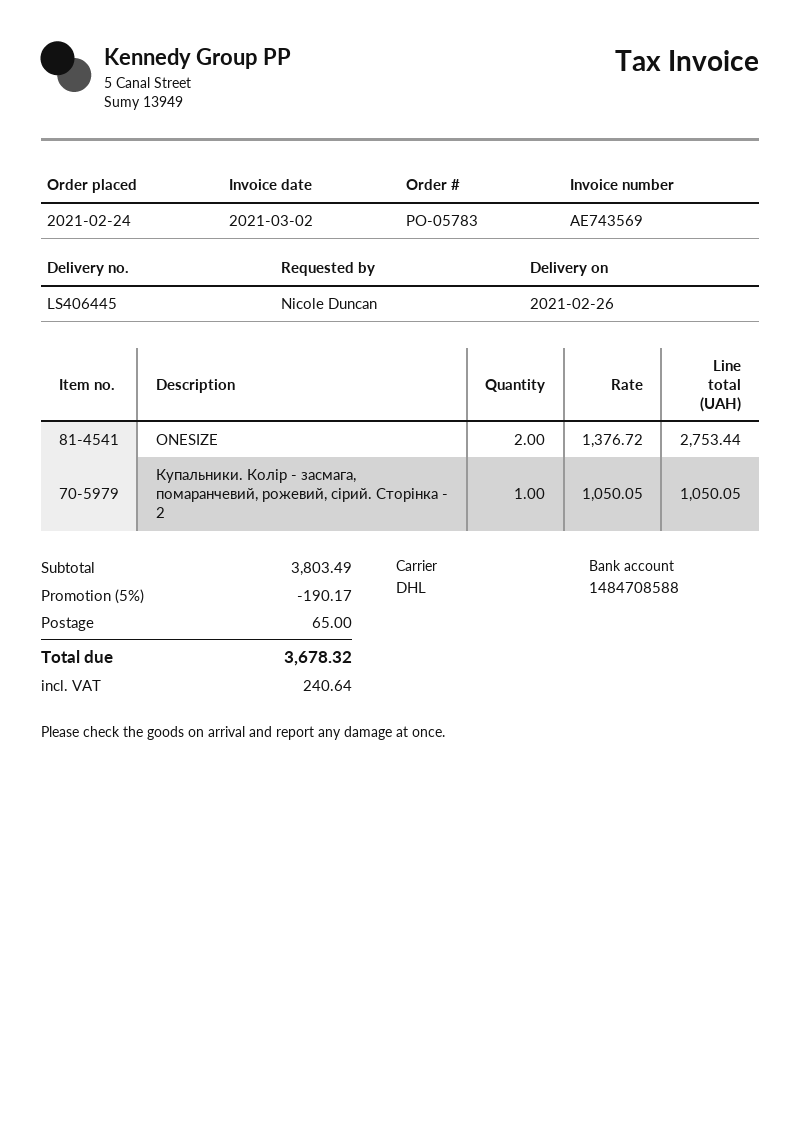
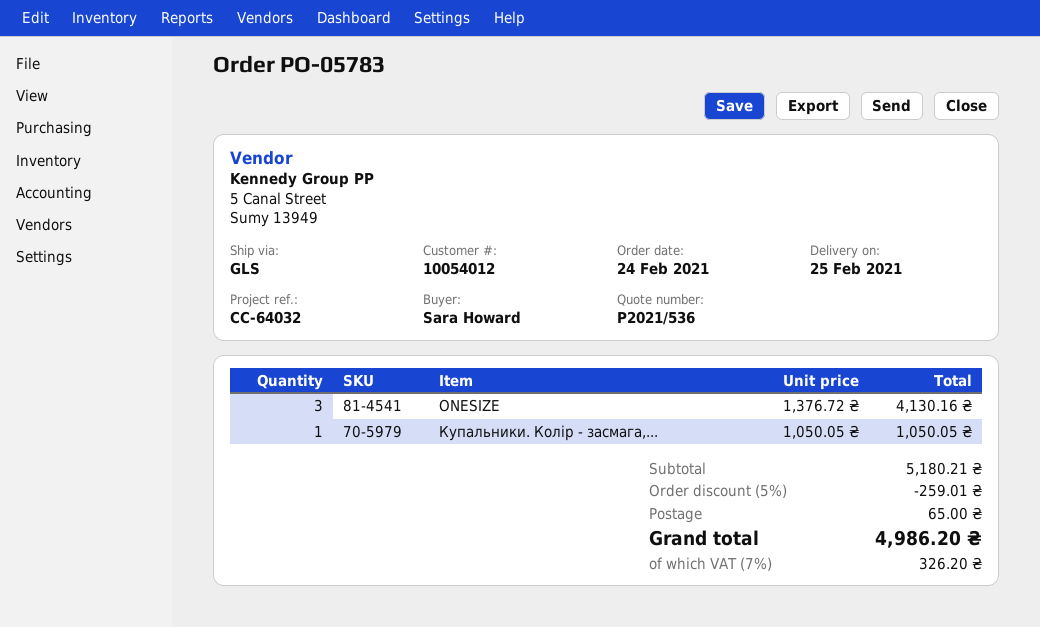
delivery date: 2021-02-26 -> 2021-02-25
ordered by: Nicole Duncan -> Sara Howard
shipping method: DHL -> GLS
ONESIZE: 2 x 1376.72 = 2753.44 -> 3 x 1376.72 = 4130.16
subtotal: 3803.49 -> 5180.21
discount: 5% = 190.17 -> 5% = 259.01
tax: 240.64 -> 326.20
total: 3678.32 -> 4986.20

